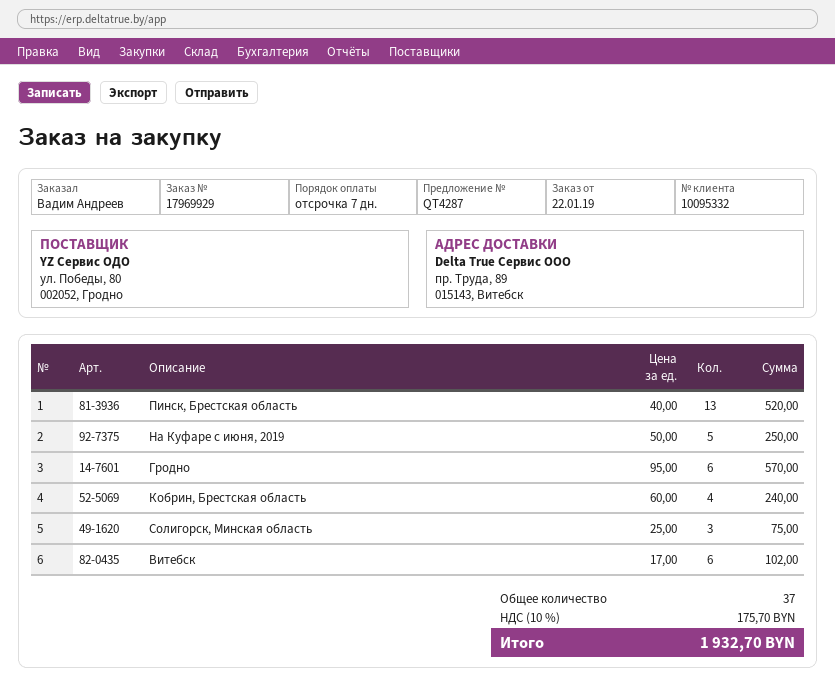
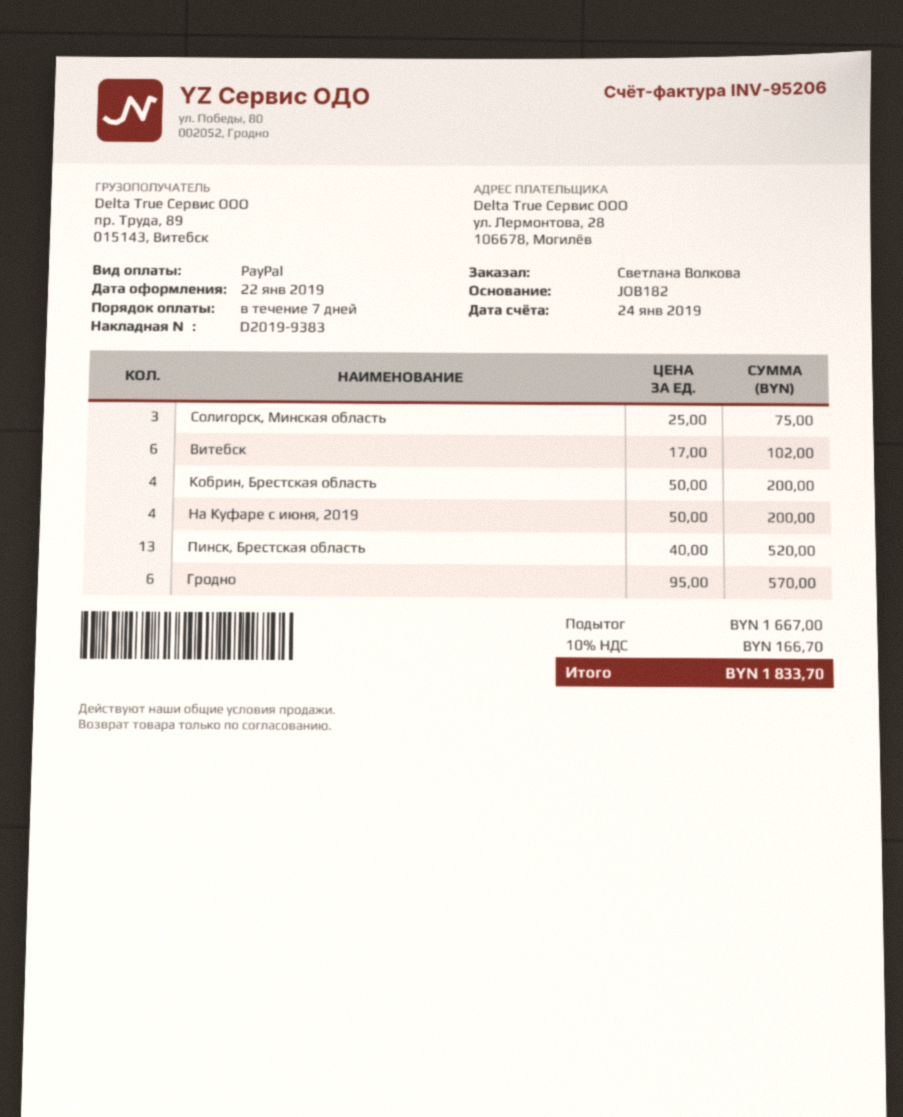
ordered by: Вадим Андреев -> Светлана Волкова
На Куфаре с июня, 2019: 5 x 50.00 = 250.00 -> 4 x 50.00 = 200.00
Кобрин, Брестская область: 4 x 60.00 = 240.00 -> 4 x 50.00 = 200.00
tax: 10% = 175.70 -> 10% = 166.70
total: 1932.70 -> 1833.70

